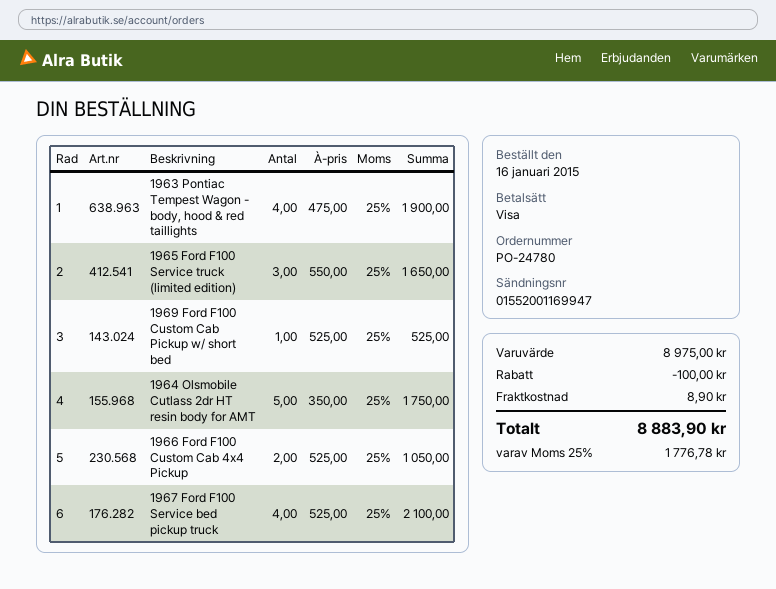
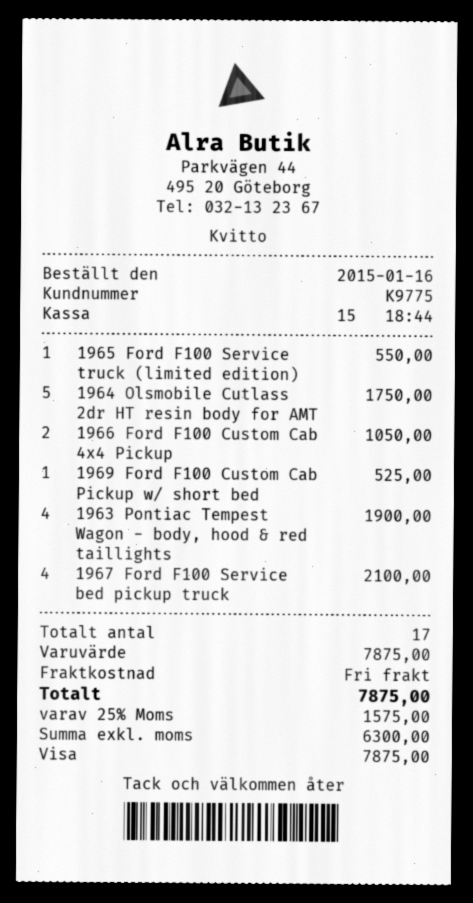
1965 Ford F100 Service truck (limited edition): 3 for 1650.00 -> 1 for 550.00
subtotal: 8975.00 -> 7875.00
discount: 100.00 -> none
shipping: 8.90 -> 0.00
tax: 25% = 1776.78 -> 25% = 1575.00
total: 8883.90 -> 7875.00

